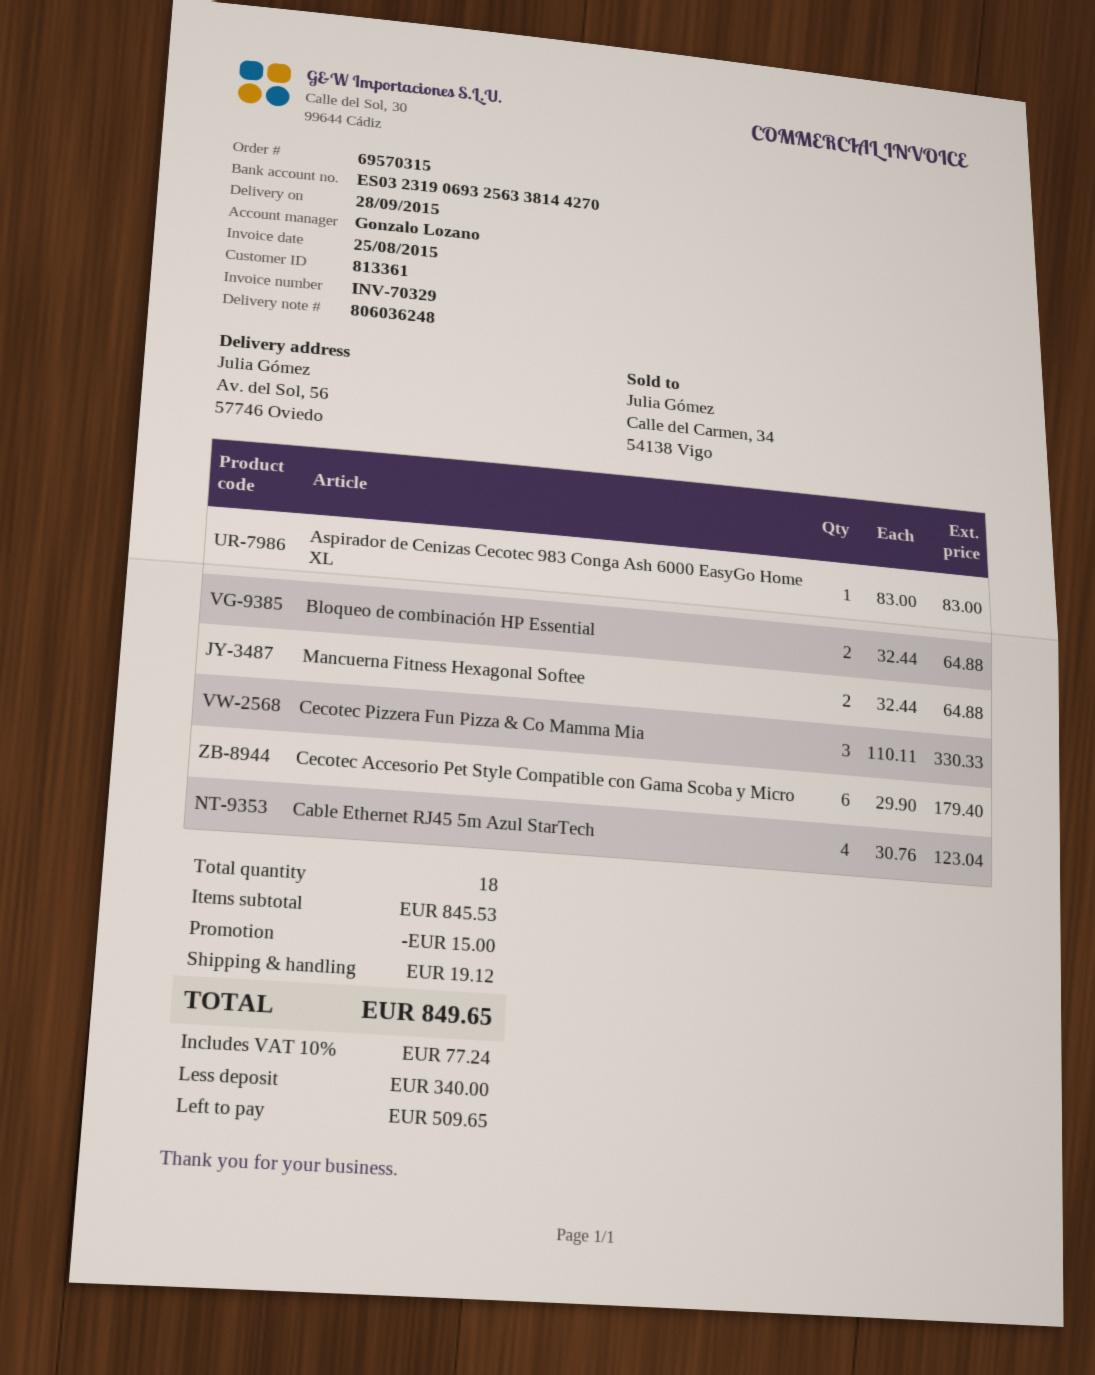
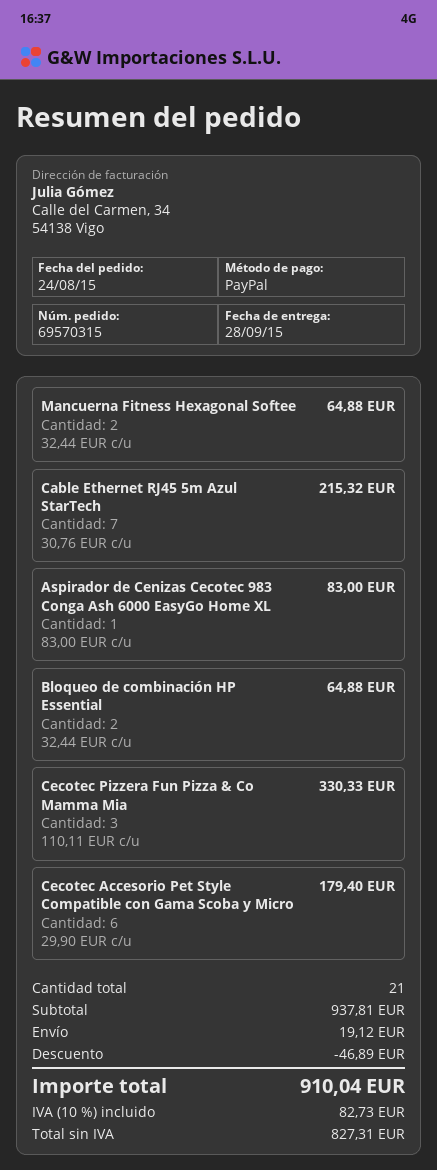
Cable Ethernet RJ45 5m Azul StarTech: 4 x 30.76 = 123.04 -> 7 x 30.76 = 215.32
total quantity: 18 -> 21
subtotal: 845.53 -> 937.81
discount: 15.00 -> 46.89
tax: 10% = 77.24 -> 10% = 82.73
total: 849.65 -> 910.04

